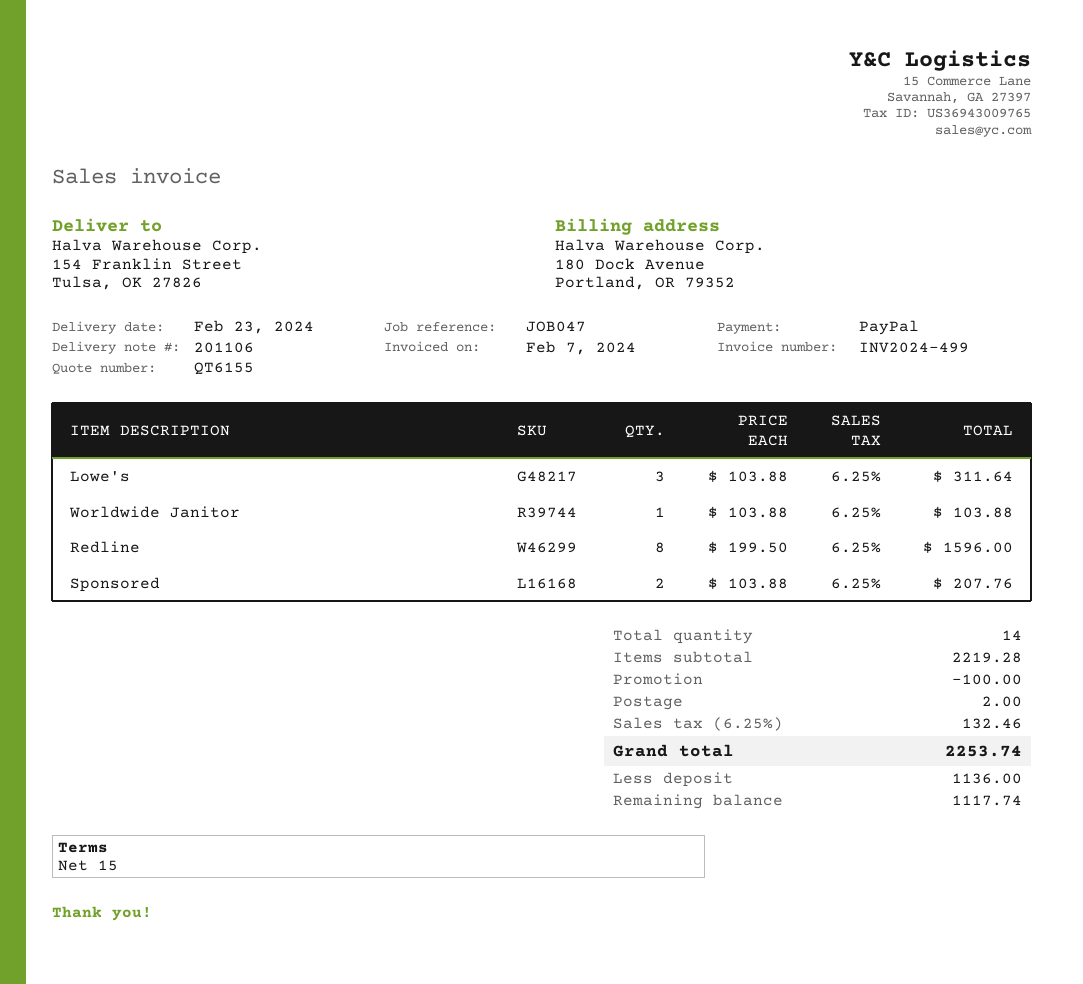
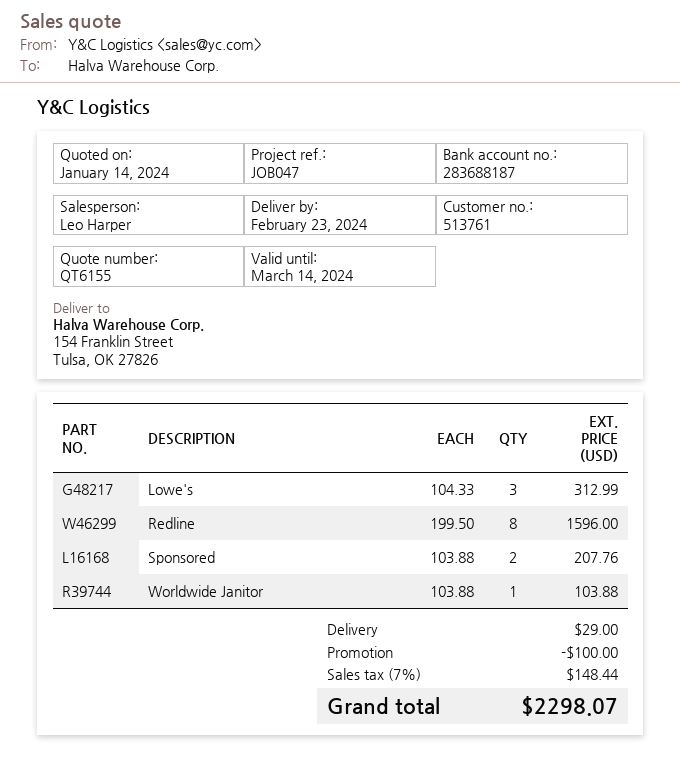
Lowe's: 3 x 103.88 = 311.64 -> 3 x 104.33 = 312.99
shipping: 2.00 -> 29.00
tax: 6.25% = 132.46 -> 7% = 148.44
total: 2253.74 -> 2298.07

